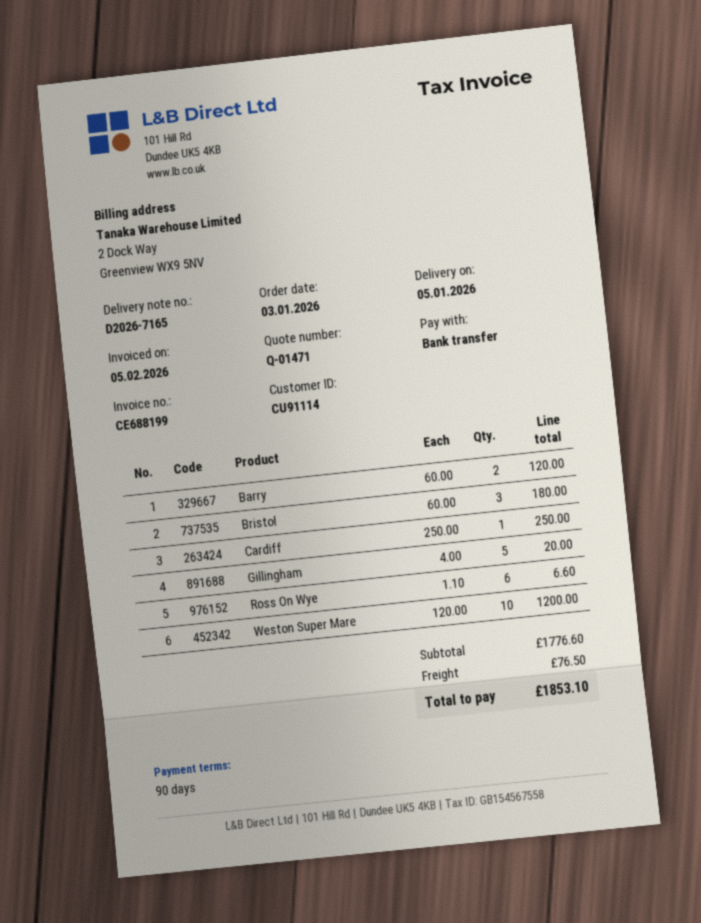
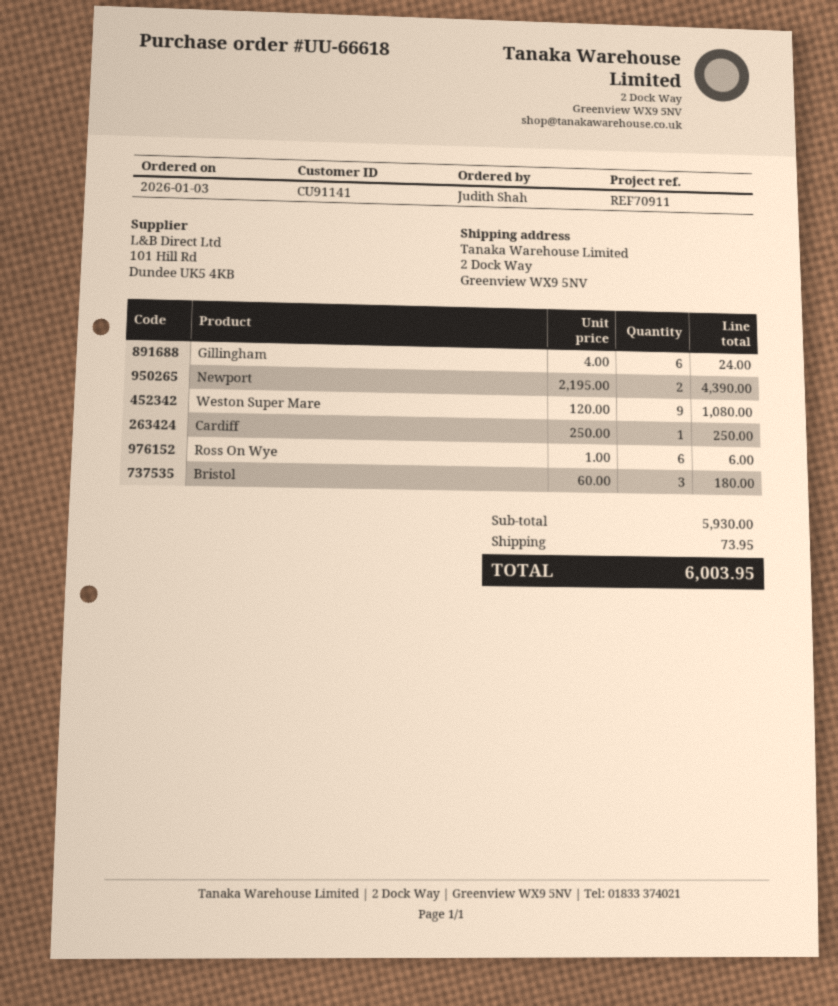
customer number: CU91114 -> CU91141
Barry: 2 x 60.00 = 120.00 -> none
Gillingham: 5 x 4.00 = 20.00 -> 6 x 4.00 = 24.00
Ross On Wye: 6 x 1.10 = 6.60 -> 6 x 1.00 = 6.00
Weston Super Mare: 10 x 120.00 = 1200.00 -> 9 x 120.00 = 1080.00
Newport: none -> 2 x 2195.00 = 4390.00
subtotal: 1776.60 -> 5930.00
shipping: 76.50 -> 73.95
total: 1853.10 -> 6003.95

